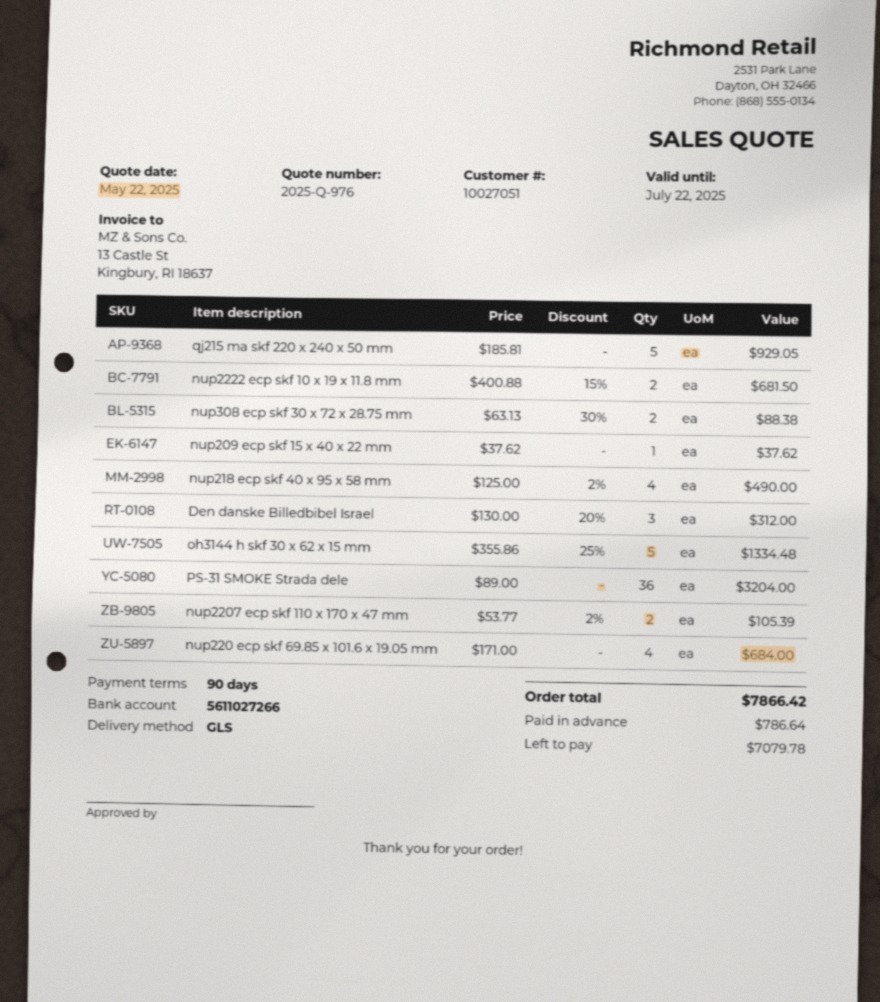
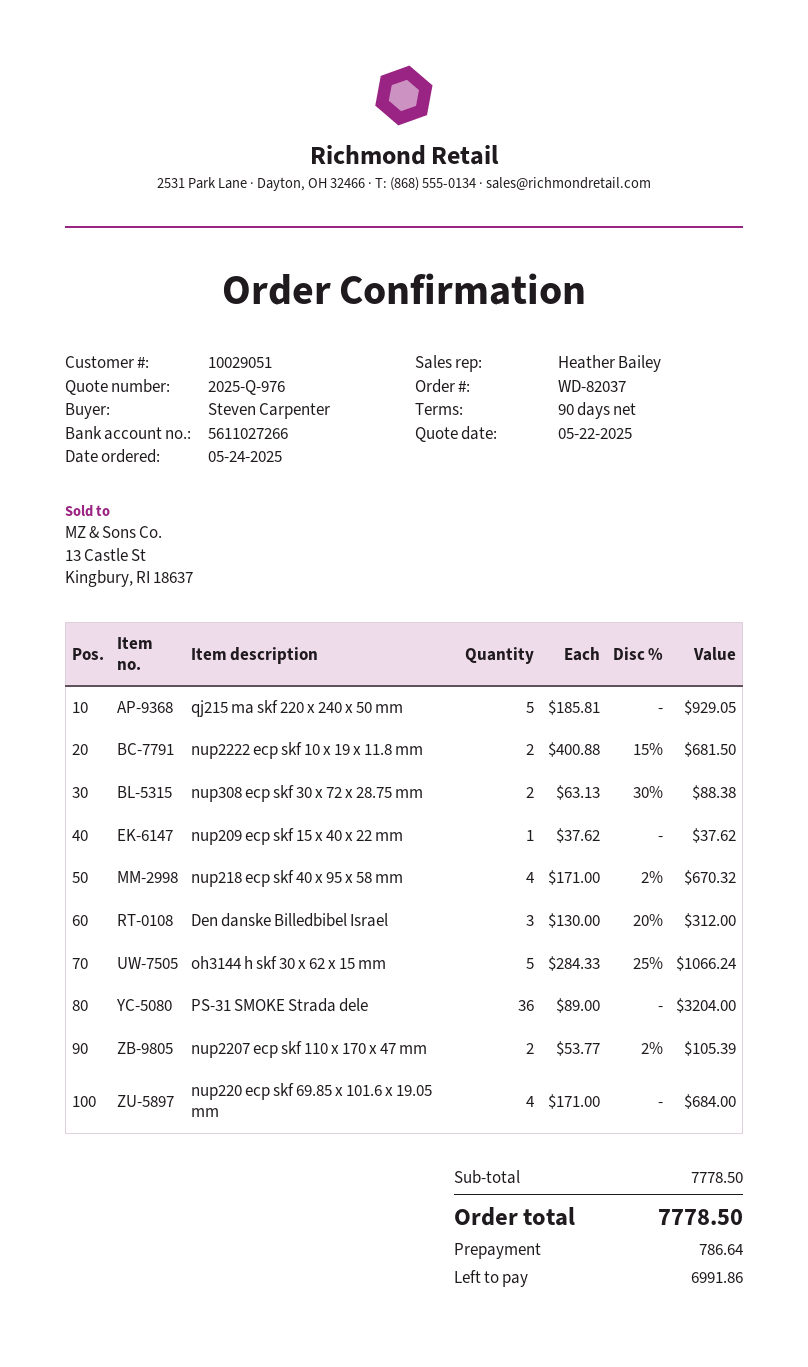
customer number: 10027051 -> 10029051
nup218 ecp skf 40 x 95 x 58 mm: 4 x 125.00 - 2% = 490.00 -> 4 x 171.00 - 2% = 670.32
oh3144 h skf 30 x 62 x 15 mm: 5 x 355.86 - 25% = 1334.48 -> 5 x 284.33 - 25% = 1066.24
total: 7866.42 -> 7778.50
balance: 7079.78 -> 6991.86

